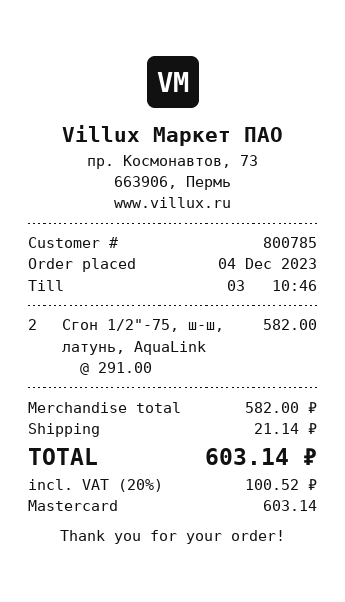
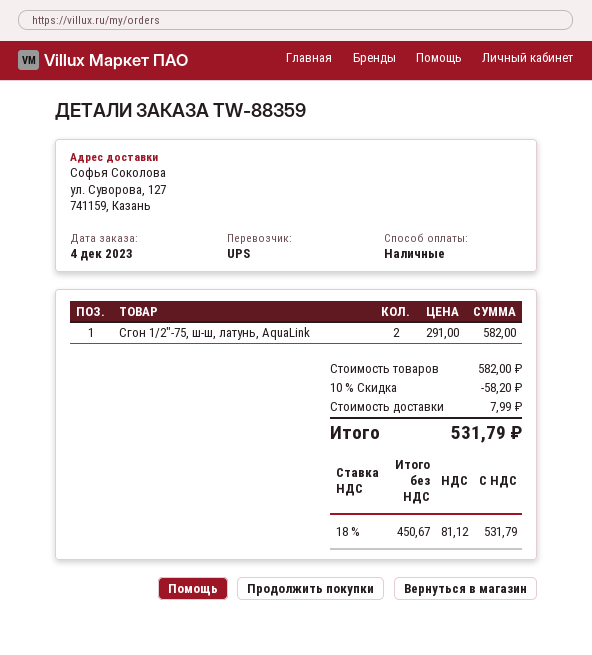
payment method: Mastercard -> cash
discount: none -> 10% = 58.20
shipping: 21.14 -> 7.99
tax: 20% = 100.52 -> 18% = 81.12
total: 603.14 -> 531.79

